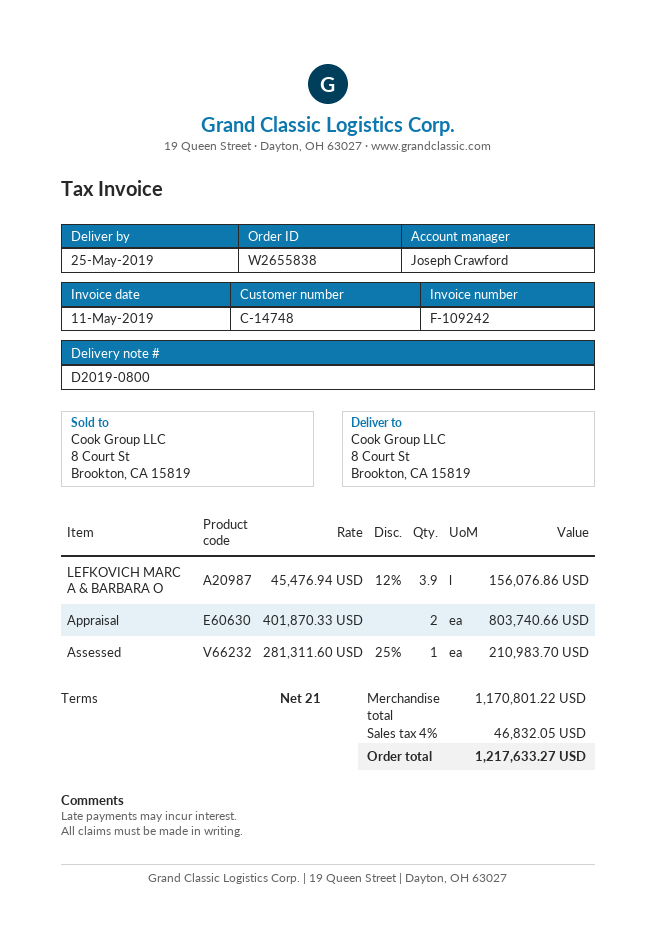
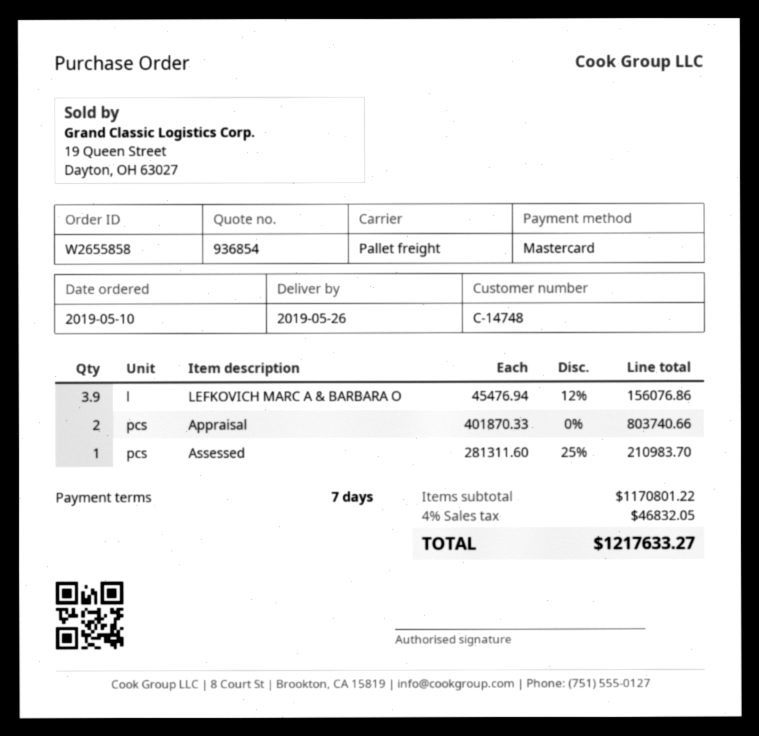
order number: W2655838 -> W2655858
delivery date: 2019-05-25 -> 2019-05-26
payment terms: 21 days -> 7 days

